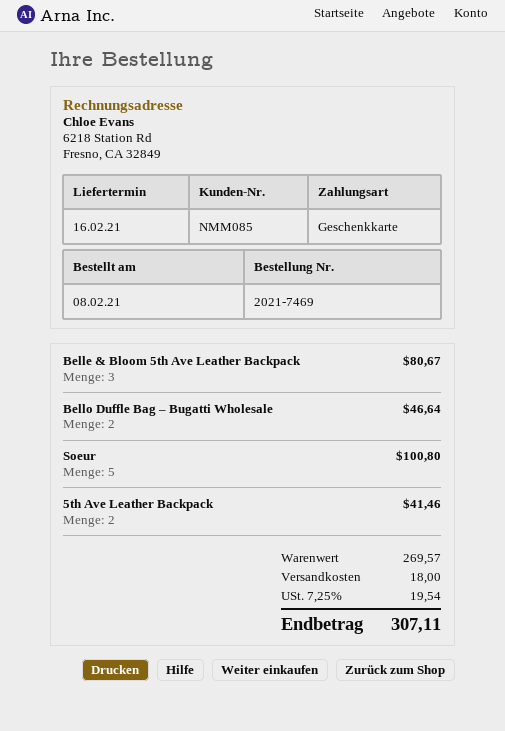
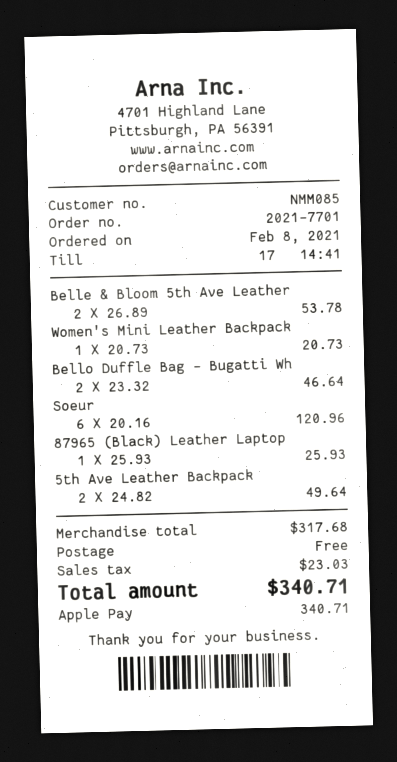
order number: 2021-7469 -> 2021-7701
payment method: gift card -> Apple Pay
Belle & Bloom 5th Ave Leather Backpack: 3 for 80.67 -> 2 for 53.78
Soeur: 5 for 100.80 -> 6 for 120.96
5th Ave Leather Backpack: 2 for 41.46 -> 2 for 49.64
Women's Mini Leather Backpack: none -> 1 for 20.73
87965 (Black) Leather Laptop: none -> 1 for 25.93
subtotal: 269.57 -> 317.68
shipping: 18.00 -> 0.00
tax: 19.54 -> 23.03
total: 307.11 -> 340.71

